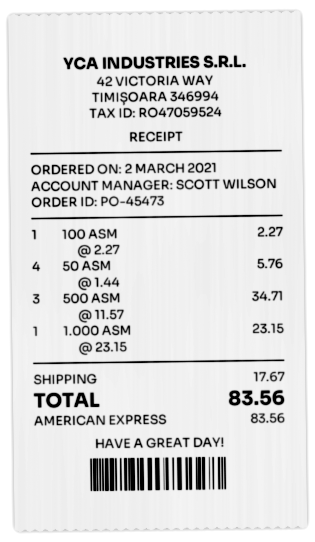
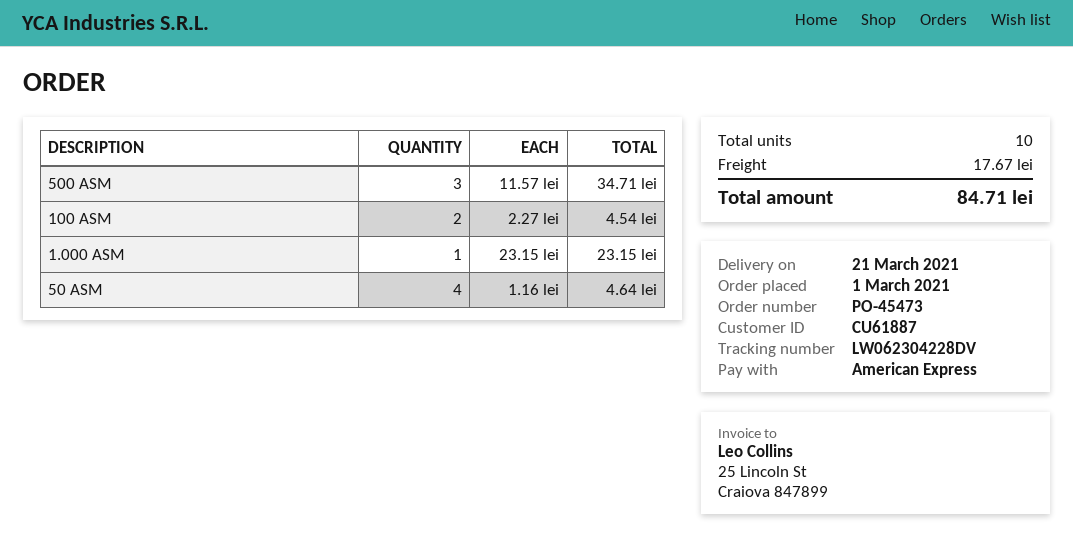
order date: 2021-03-02 -> 2021-03-01
100 ASM: 1 x 2.27 = 2.27 -> 2 x 2.27 = 4.54
50 ASM: 4 x 1.44 = 5.76 -> 4 x 1.16 = 4.64
total: 83.56 -> 84.71

